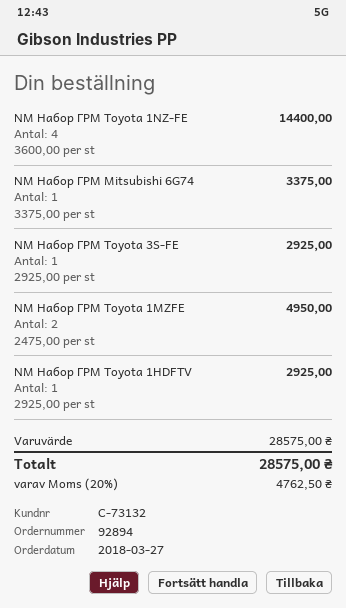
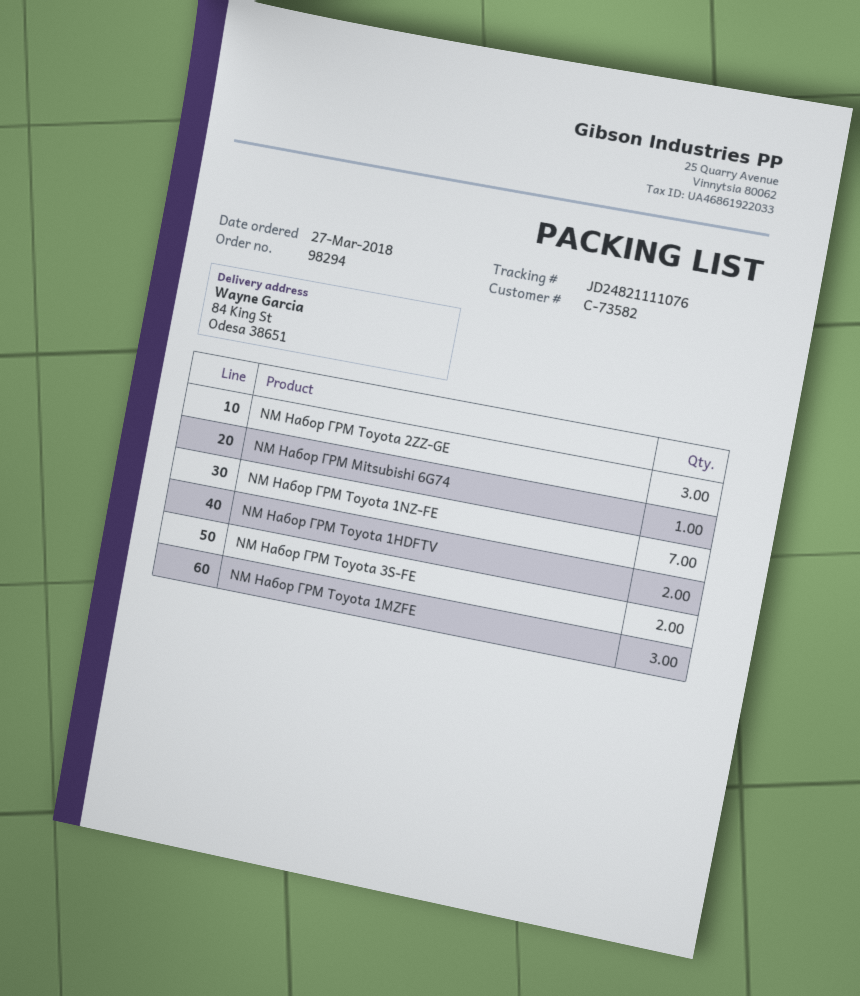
order number: 92894 -> 98294
customer number: C-73132 -> C-73582
NM Набор ГРМ Toyota 1NZ-FE: 4 -> 7
NM Набор ГРМ Toyota 3S-FE: 1 -> 2
NM Набор ГРМ Toyota 1MZFE: 2 -> 3
NM Набор ГРМ Toyota 1HDFTV: 1 -> 2
NM Набор ГРМ Toyota 2ZZ-GE: none -> 3

